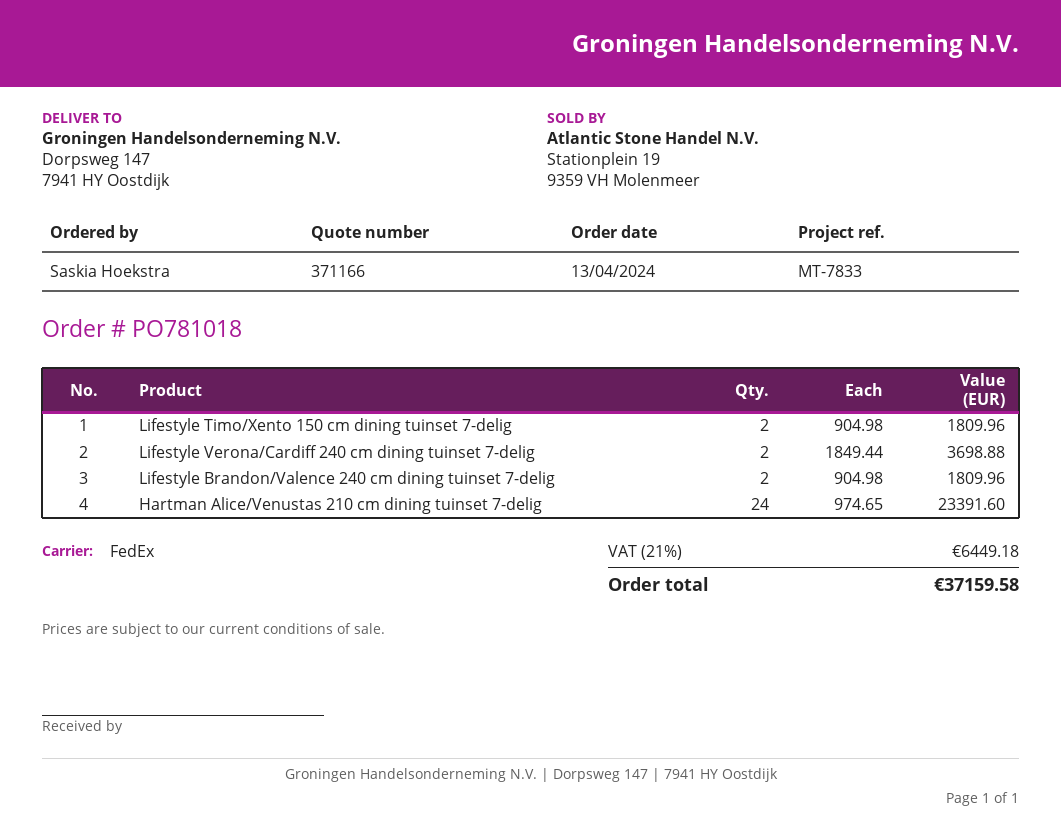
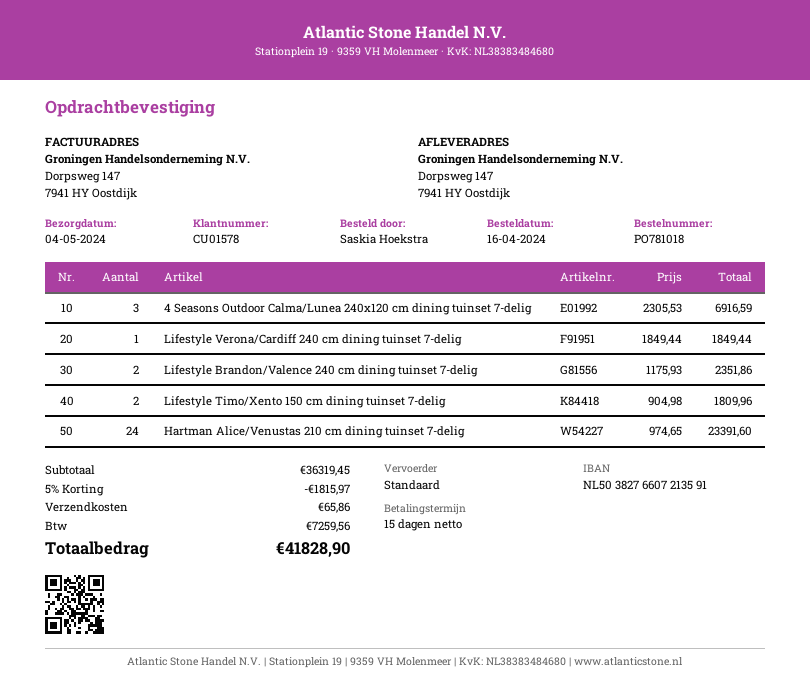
order date: 2024-04-13 -> 2024-04-16
shipping method: FedEx -> standard
Lifestyle Verona/Cardiff 240 cm dining tuinset 7-delig: 2 x 1849.44 = 3698.88 -> 1 x 1849.44 = 1849.44
Lifestyle Brandon/Valence 240 cm dining tuinset 7-delig: 2 x 904.98 = 1809.96 -> 2 x 1175.93 = 2351.86
4 Seasons Outdoor Calma/Lunea 240x120 cm dining tuinset 7-delig: none -> 3 x 2305.53 = 6916.59
discount: none -> 5% = 1815.97
shipping: none -> 65.86
tax: 6449.18 -> 7259.56
total: 37159.58 -> 41828.90

